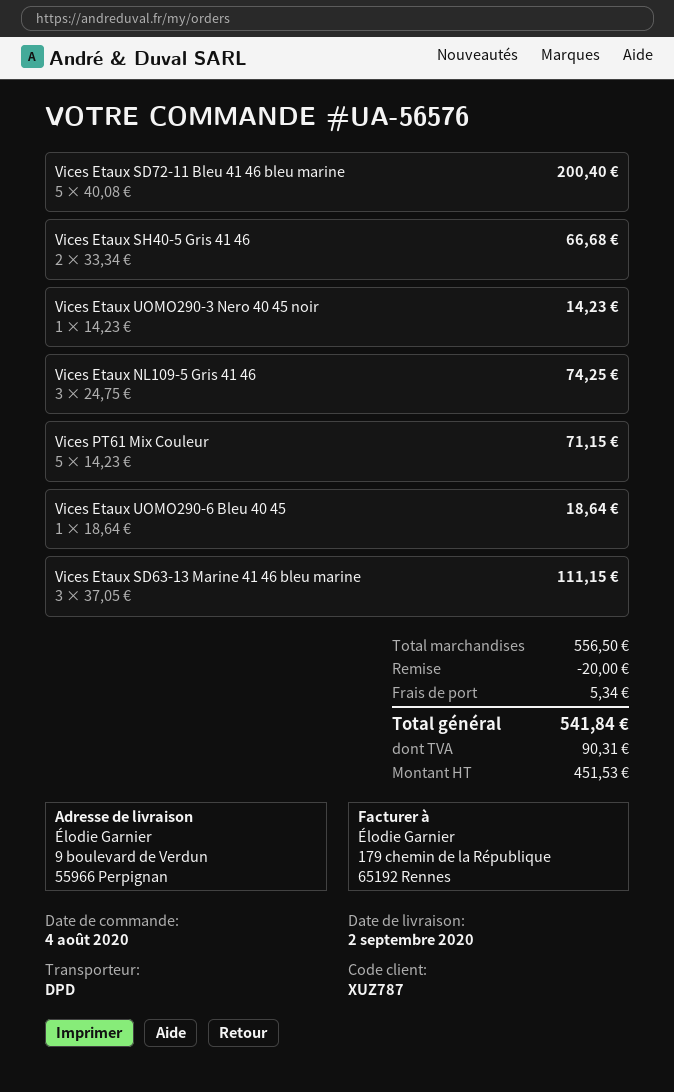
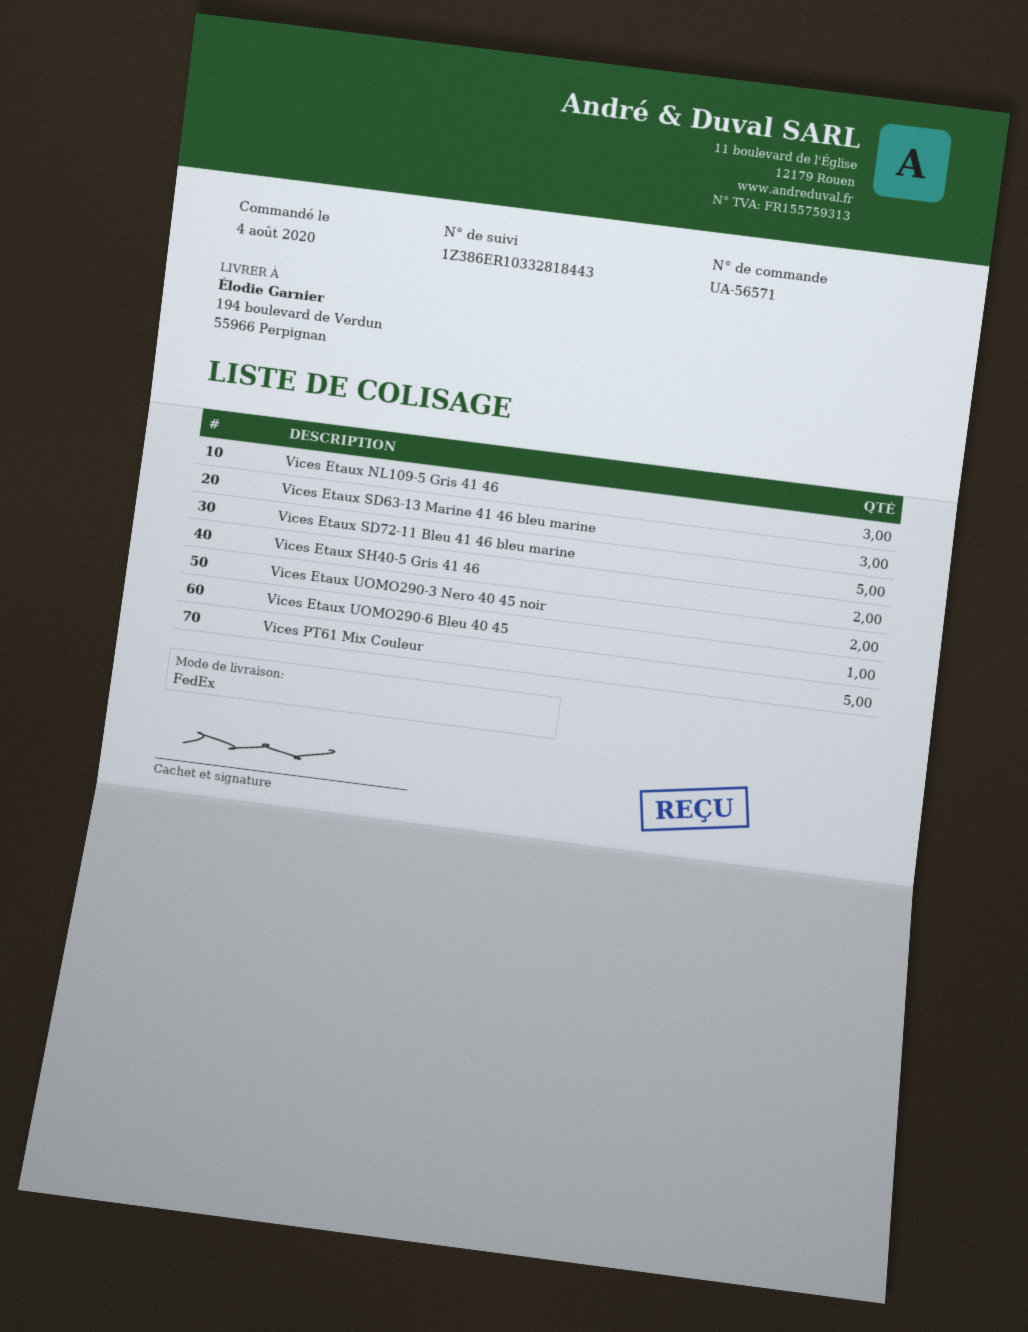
order number: UA-56576 -> UA-56571
shipping method: DPD -> FedEx
ship to: 9 boulevard de Verdun, 55966 Perpignan -> 194 boulevard de Verdun, 55966 Perpignan
Vices Etaux UOMO290-3 Nero 40 45 noir: 1 -> 2

